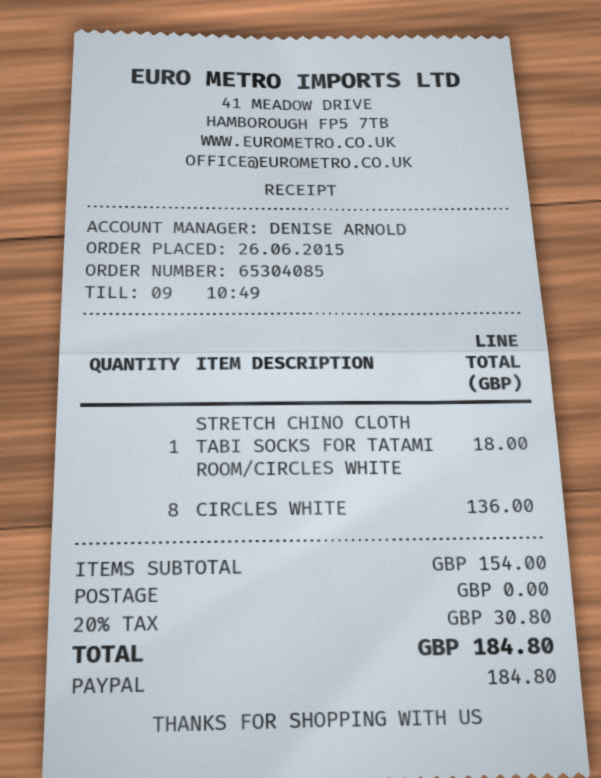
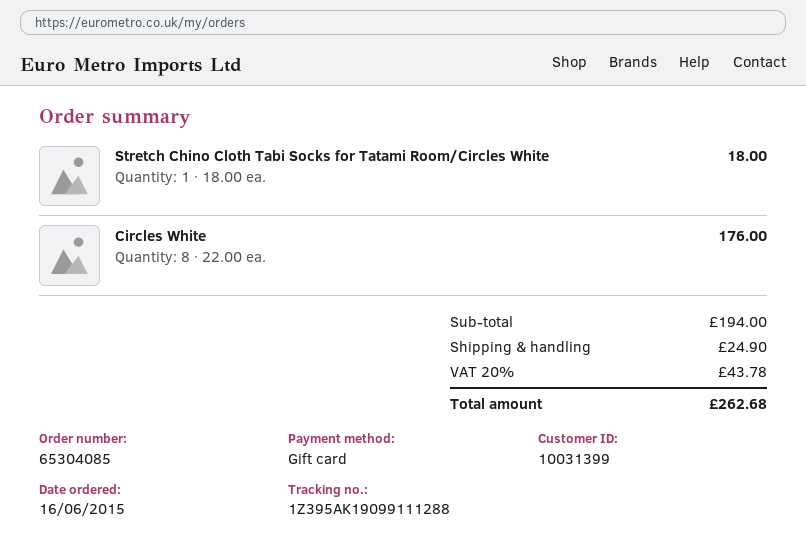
order date: 2015-06-26 -> 2015-06-16
payment method: PayPal -> gift card
CIRCLES WHITE: 8 for 136.00 -> 8 for 176.00
subtotal: 154.00 -> 194.00
shipping: 0.00 -> 24.90
tax: 20% = 30.80 -> 20% = 43.78
total: 184.80 -> 262.68

